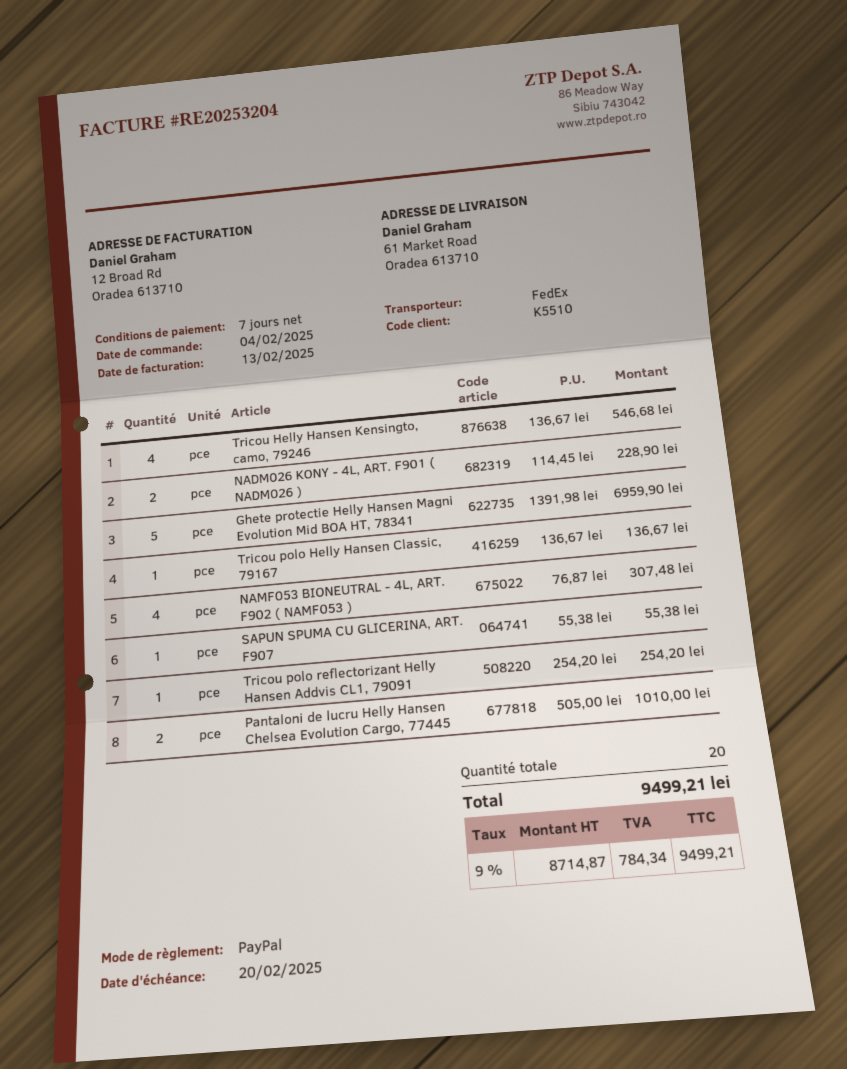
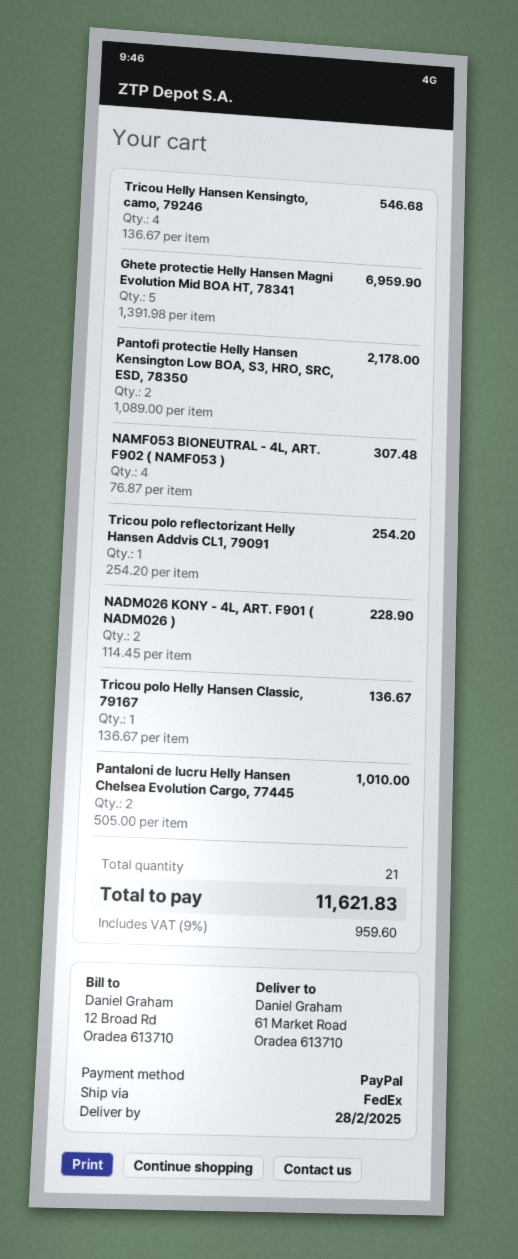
SAPUN SPUMA CU GLICERINA, ART. F907: 1 x 55.38 = 55.38 -> none
Pantofi protectie Helly Hansen Kensington Low BOA, S3, HRO, SRC, ESD, 78350: none -> 2 x 1089.00 = 2178.00
total quantity: 20 -> 21
tax: 9% = 784.34 -> 9% = 959.60
total: 9499.21 -> 11621.83

